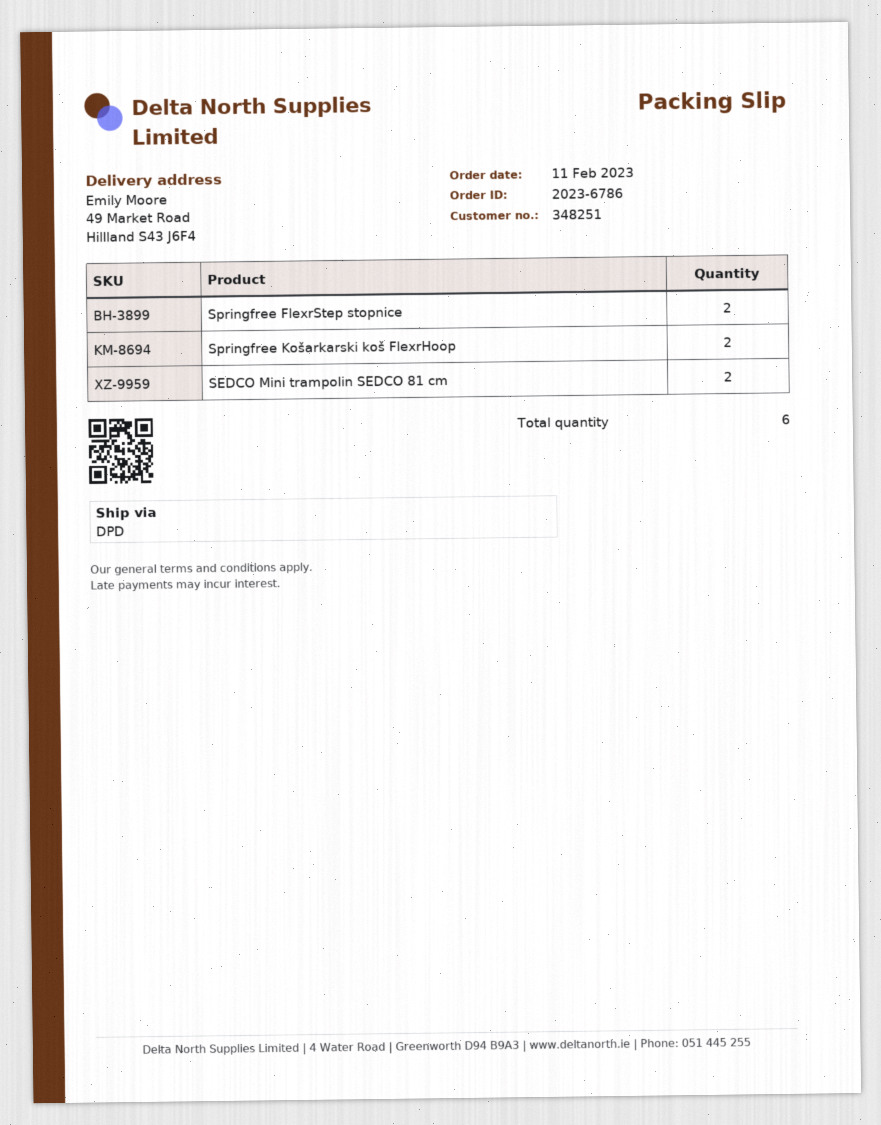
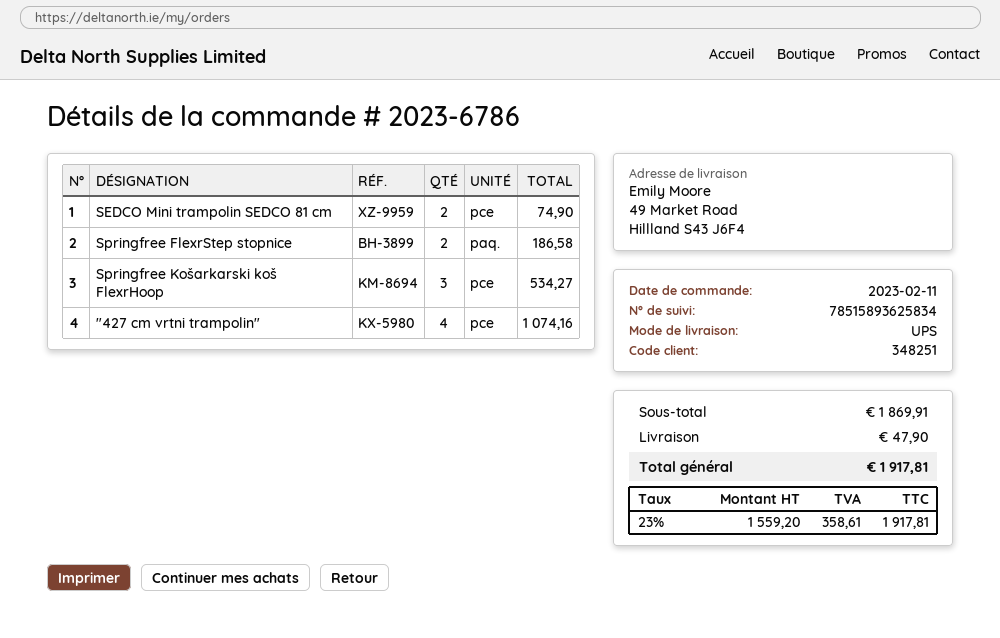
shipping method: DPD -> UPS
Springfree Košarkarski koš FlexrHoop: 2 -> 3
"427 cm vrtni trampolin": none -> 4

